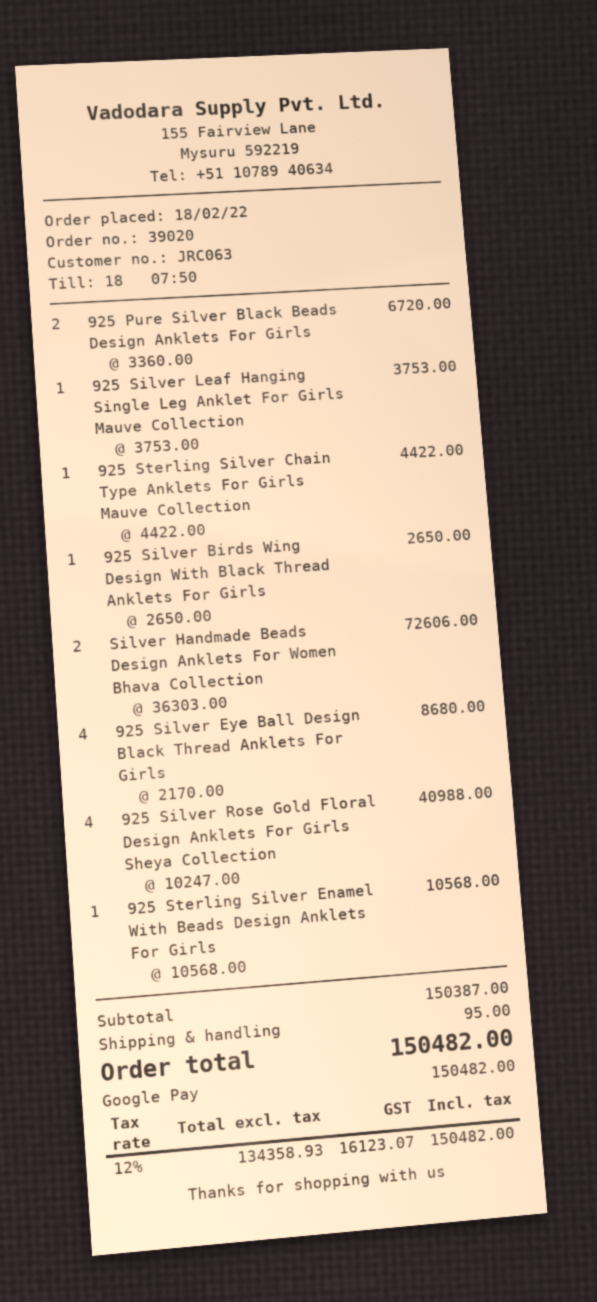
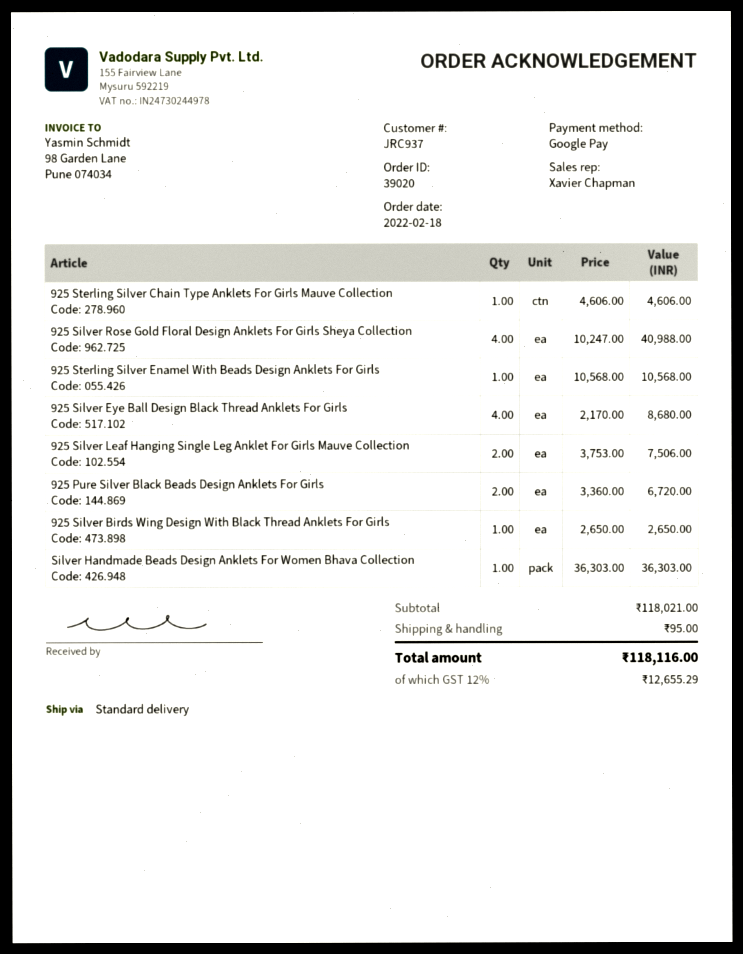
customer number: JRC063 -> JRC937
925 Silver Leaf Hanging Single Leg Anklet For Girls Mauve Collection: 1 x 3753.00 = 3753.00 -> 2 x 3753.00 = 7506.00
925 Sterling Silver Chain Type Anklets For Girls Mauve Collection: 1 x 4422.00 = 4422.00 -> 1 x 4606.00 = 4606.00
Silver Handmade Beads Design Anklets For Women Bhava Collection: 2 x 36303.00 = 72606.00 -> 1 x 36303.00 = 36303.00
subtotal: 150387.00 -> 118021.00
tax: 12% = 16123.07 -> 12% = 12655.29
total: 150482.00 -> 118116.00

